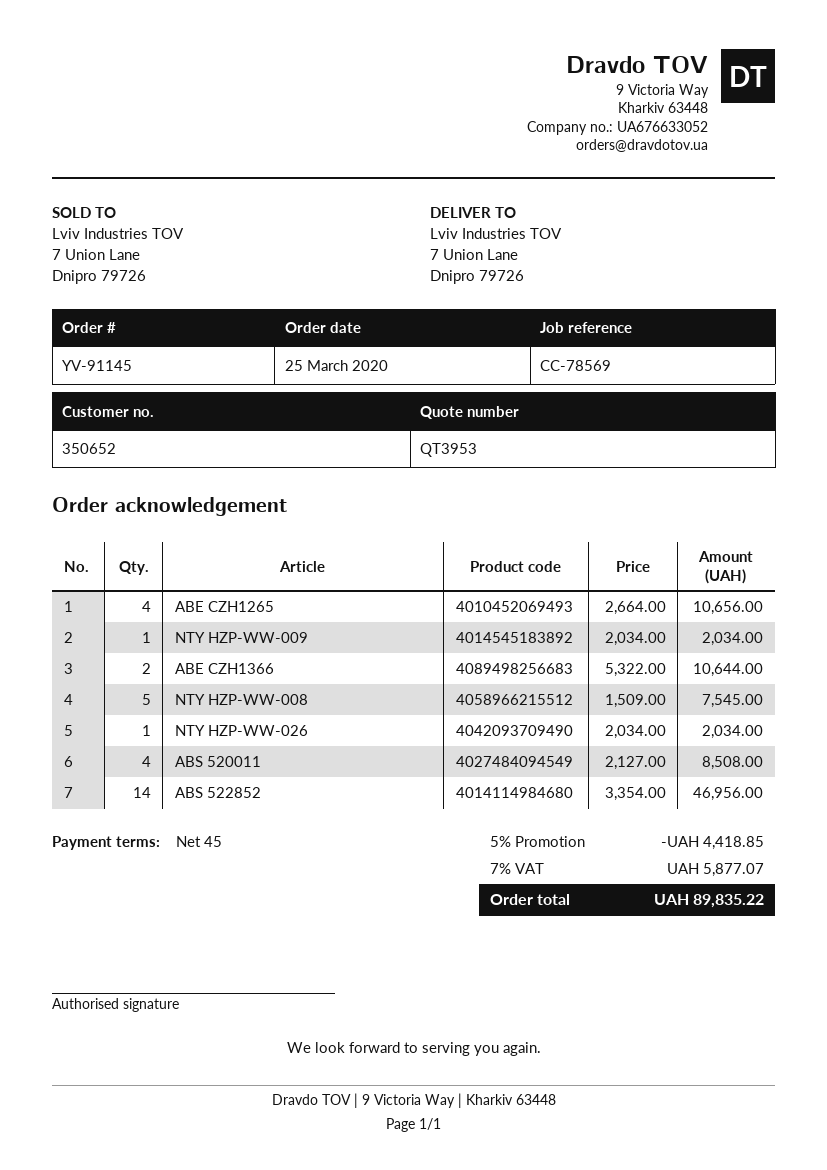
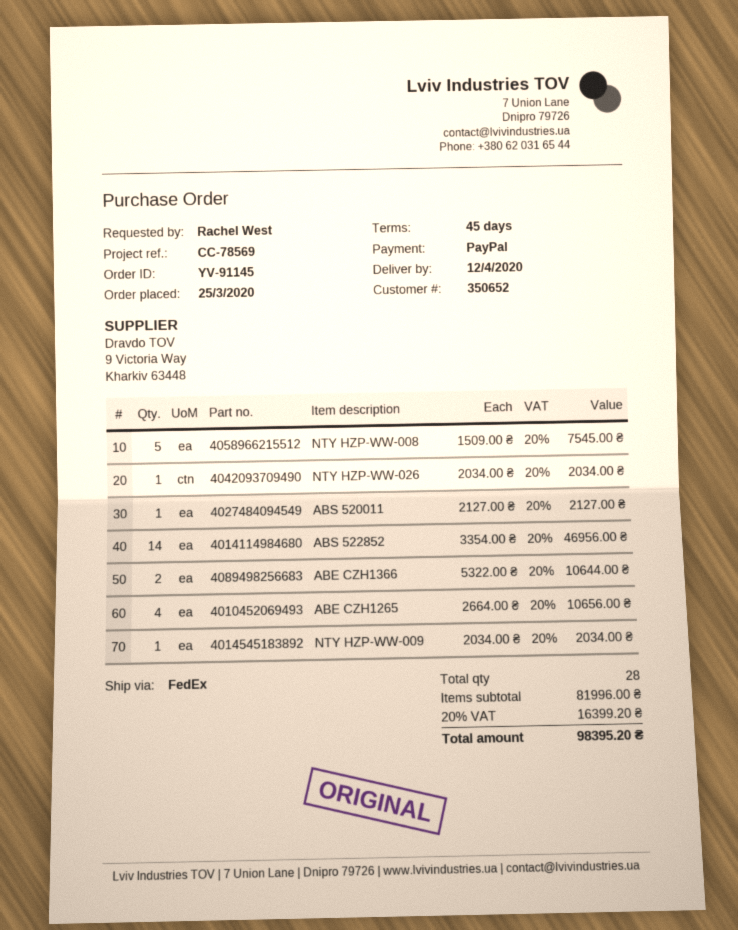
ABS 520011: 4 x 2127.00 = 8508.00 -> 1 x 2127.00 = 2127.00
discount: 5% = 4418.85 -> none
tax: 7% = 5877.07 -> 20% = 16399.20
total: 89835.22 -> 98395.20

